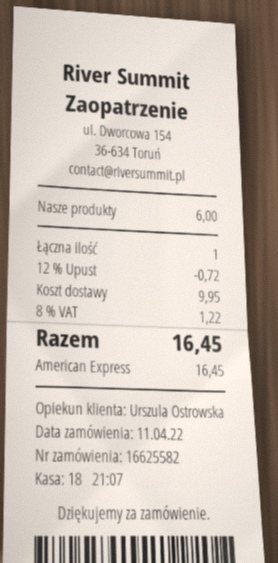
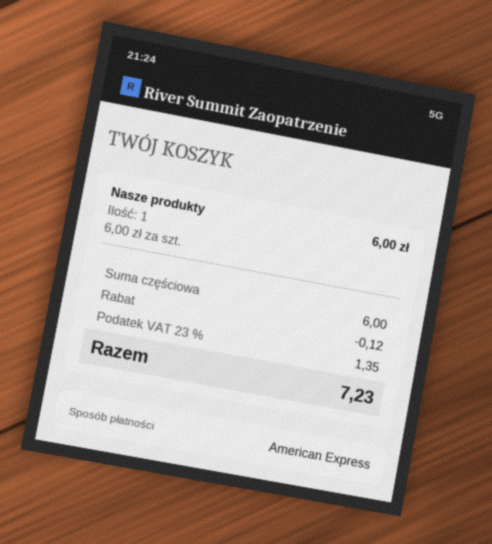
discount: 0.72 -> 0.12
shipping: 9.95 -> none
tax: 8% = 1.22 -> 23% = 1.35
total: 16.45 -> 7.23

